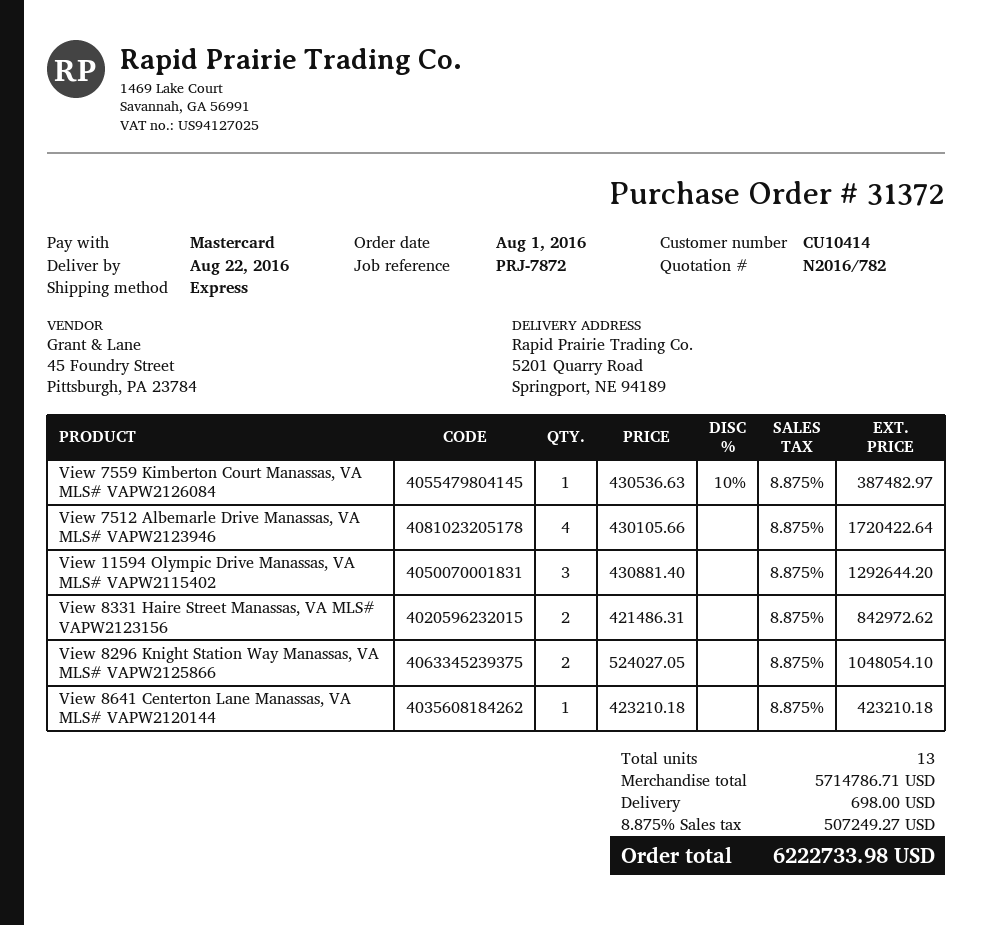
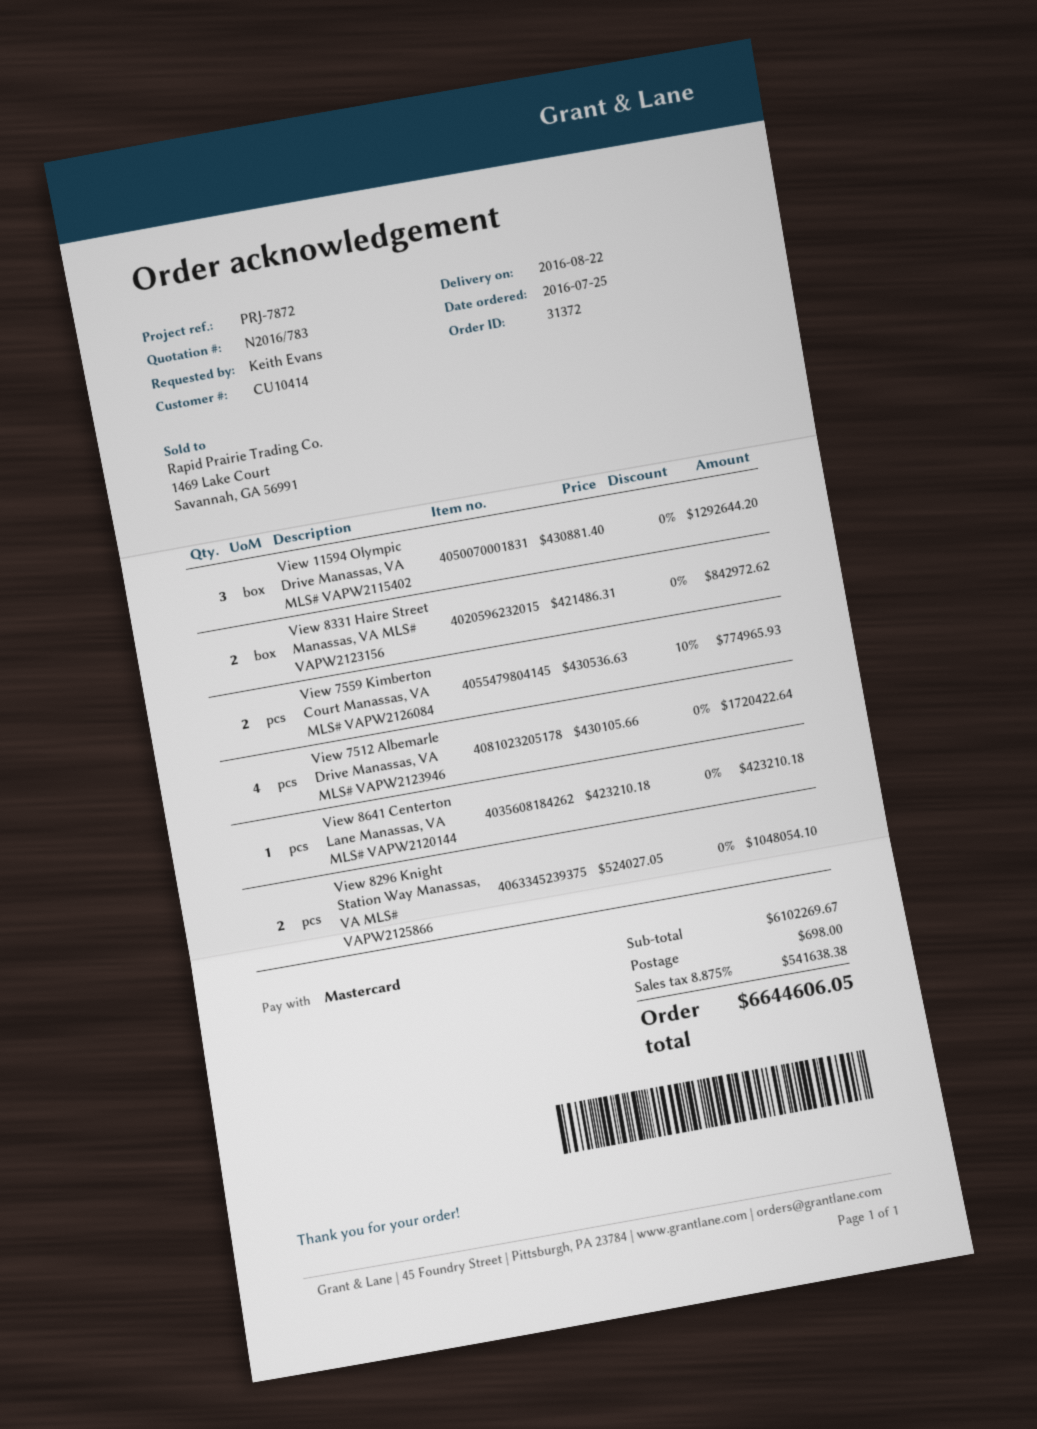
quote number: N2016/782 -> N2016/783
order date: 2016-08-01 -> 2016-07-25
View 7559 Kimberton Court Manassas, VA MLS# VAPW2126084: 1 x 430536.63 - 10% = 387482.97 -> 2 x 430536.63 - 10% = 774965.93
subtotal: 5714786.71 -> 6102269.67
tax: 8.875% = 507249.27 -> 8.875% = 541638.38
total: 6222733.98 -> 6644606.05

